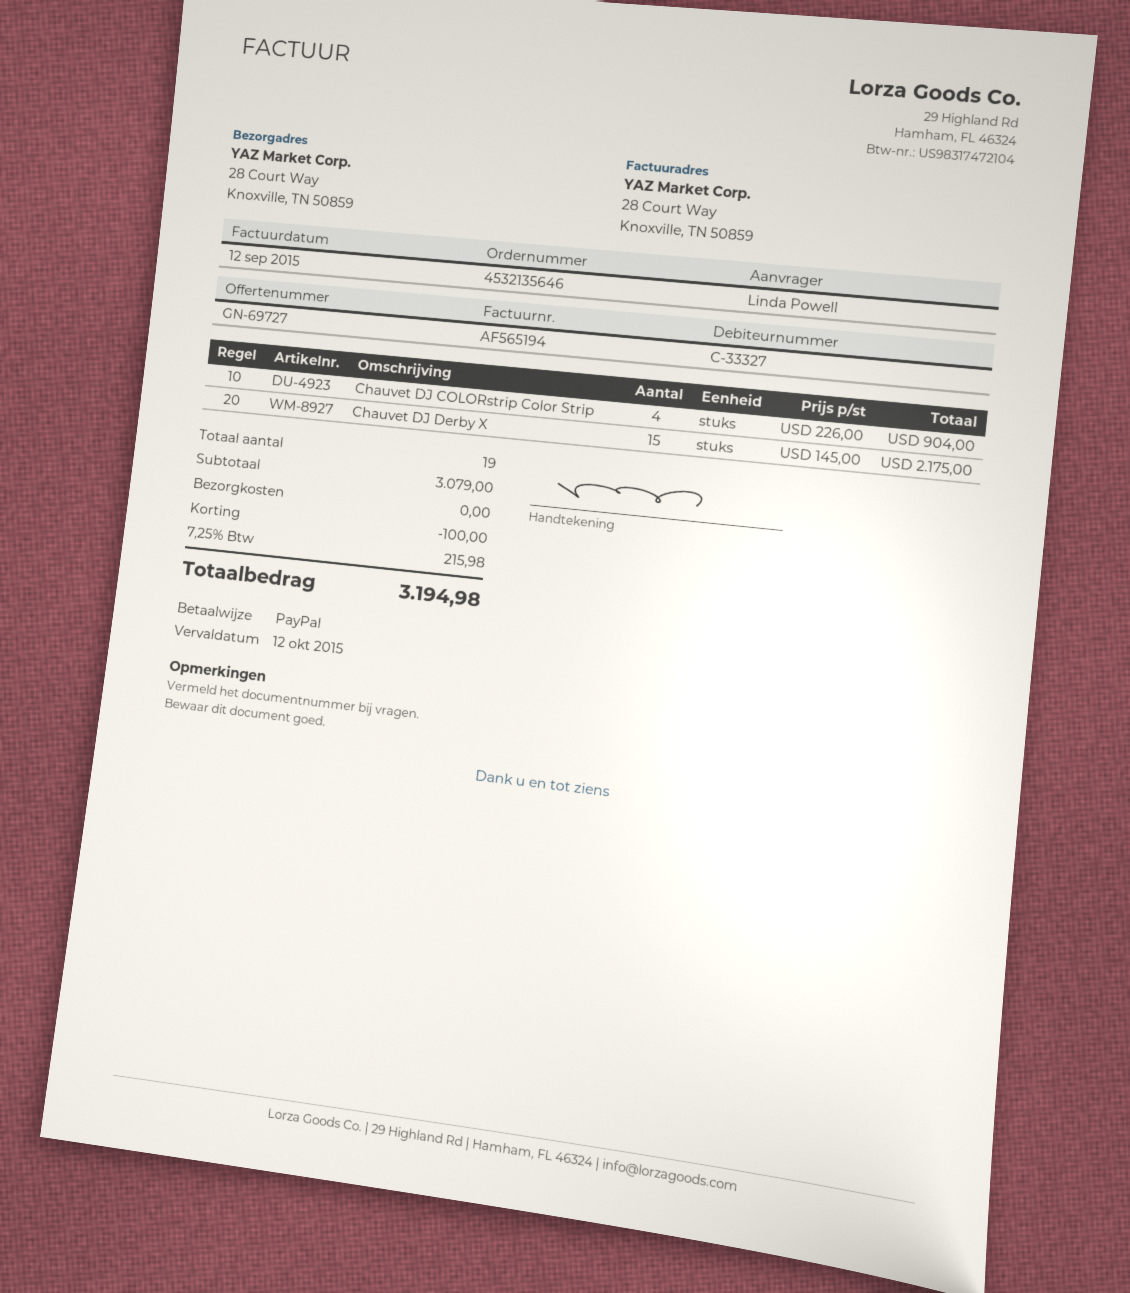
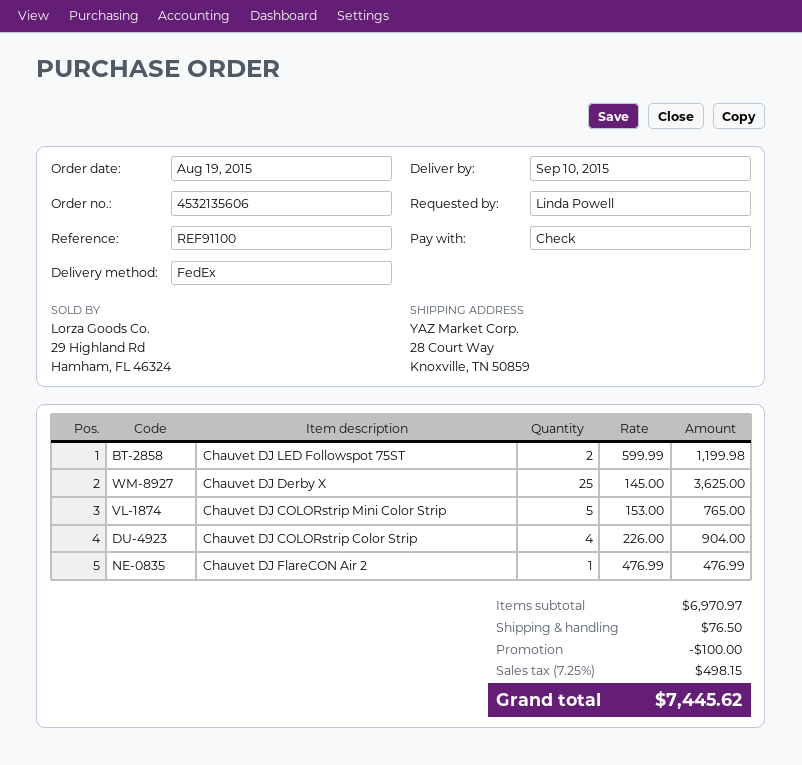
order number: 4532135646 -> 4532135606
payment method: PayPal -> cheque
Chauvet DJ Derby X: 15 x 145.00 = 2175.00 -> 25 x 145.00 = 3625.00
Chauvet DJ LED Followspot 75ST: none -> 2 x 599.99 = 1199.98
Chauvet DJ COLORstrip Mini Color Strip: none -> 5 x 153.00 = 765.00
Chauvet DJ FlareCON Air 2: none -> 1 x 476.99 = 476.99
subtotal: 3079.00 -> 6970.97
shipping: 0.00 -> 76.50
tax: 7.25% = 215.98 -> 7.25% = 498.15
total: 3194.98 -> 7445.62

